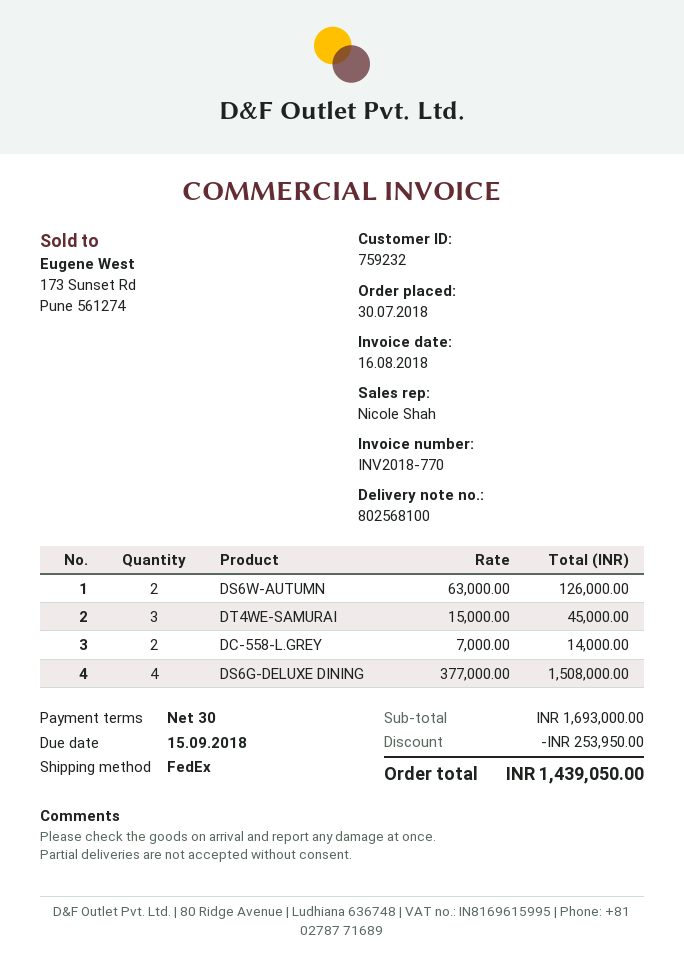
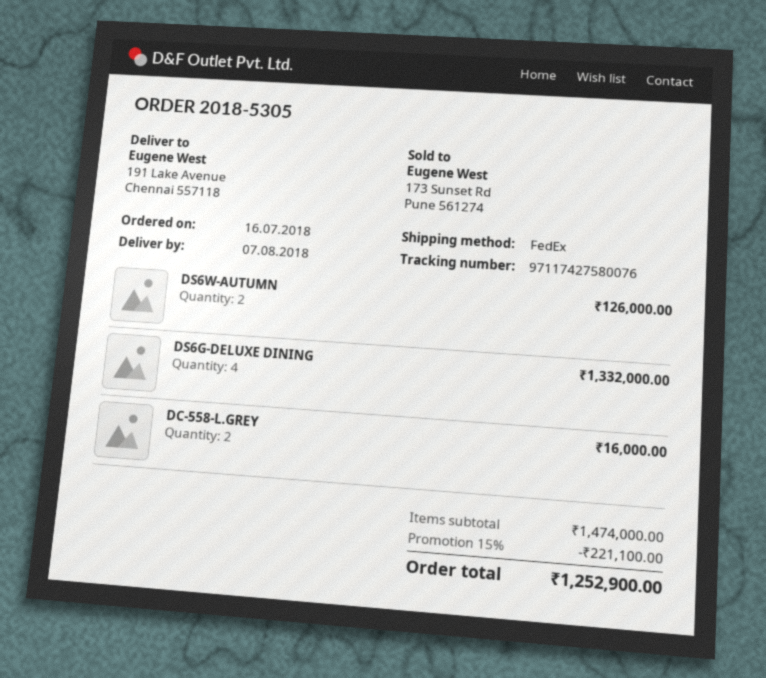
order date: 2018-07-30 -> 2018-07-16
DT4WE-SAMURAI: 3 for 45000.00 -> none
DC-558-L.GREY: 2 for 14000.00 -> 2 for 16000.00
DS6G-DELUXE DINING: 4 for 1508000.00 -> 4 for 1332000.00
subtotal: 1693000.00 -> 1474000.00
discount: 253950.00 -> 221100.00
total: 1439050.00 -> 1252900.00

